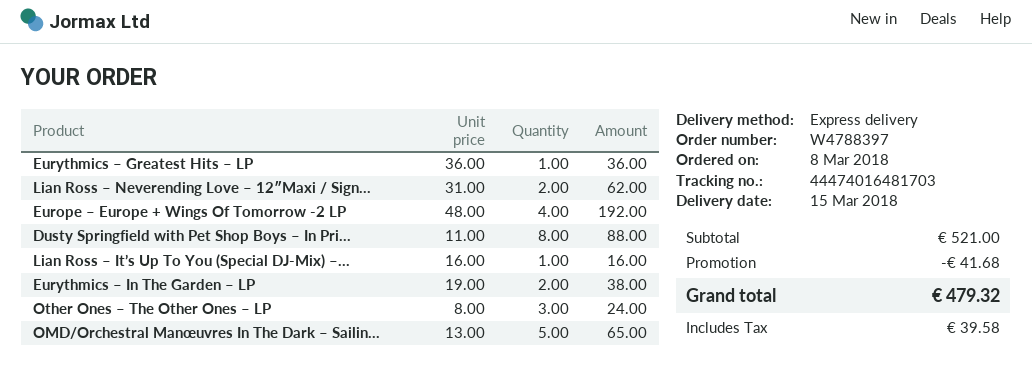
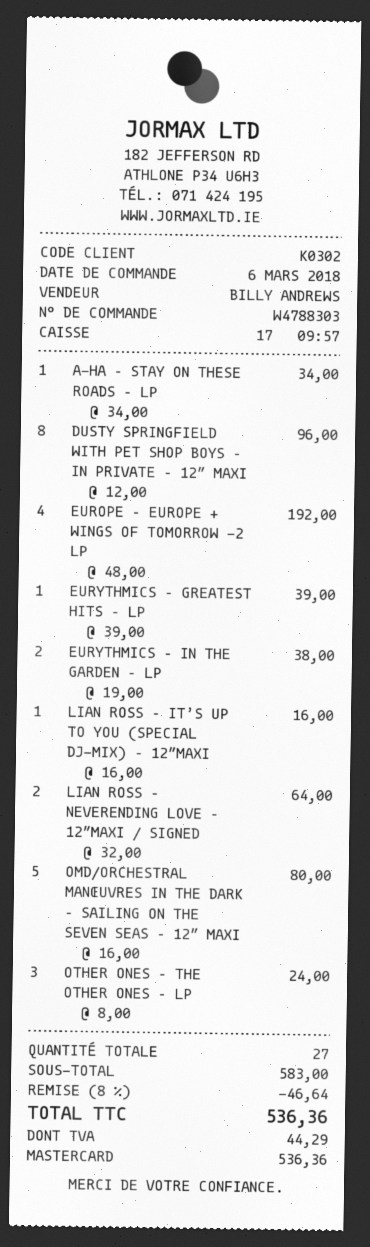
order number: W4788397 -> W4788303
order date: 2018-03-08 -> 2018-03-06
Eurythmics – Greatest Hits – LP: 1 x 36.00 = 36.00 -> 1 x 39.00 = 39.00
Lian Ross – Neverending Love – 12″Maxi / Sign...: 2 x 31.00 = 62.00 -> 2 x 32.00 = 64.00
Dusty Springfield with Pet Shop Boys – In Pri...: 8 x 11.00 = 88.00 -> 8 x 12.00 = 96.00
OMD/Orchestral Manœuvres In The Dark – Sailin...: 5 x 13.00 = 65.00 -> 5 x 16.00 = 80.00
A-HA – STAY ON THESE ROADS – LP: none -> 1 x 34.00 = 34.00
subtotal: 521.00 -> 583.00
discount: 41.68 -> 46.64
tax: 39.58 -> 44.29
total: 479.32 -> 536.36

